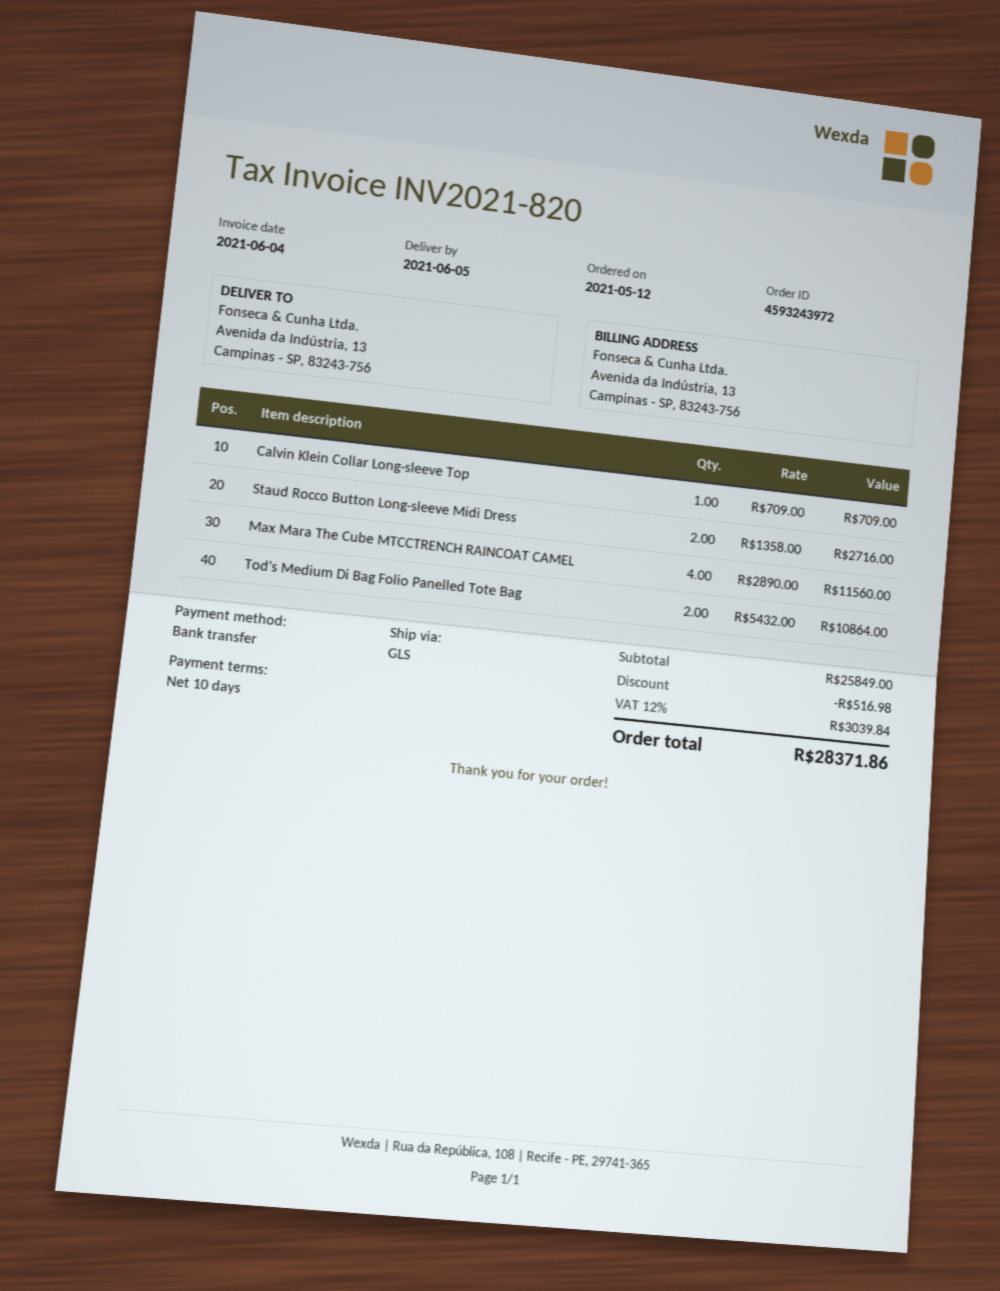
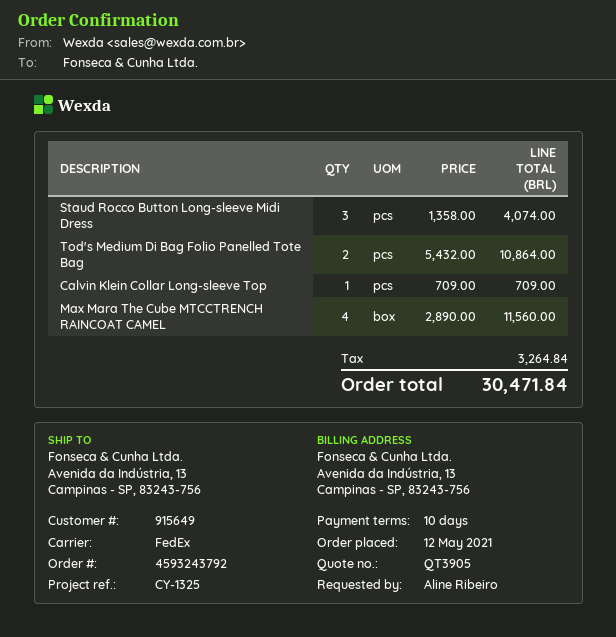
order number: 4593243972 -> 4593243792
shipping method: GLS -> FedEx
Staud Rocco Button Long-sleeve Midi Dress: 2 x 1358.00 = 2716.00 -> 3 x 1358.00 = 4074.00
discount: 516.98 -> none
tax: 3039.84 -> 3264.84
total: 28371.86 -> 30471.84

